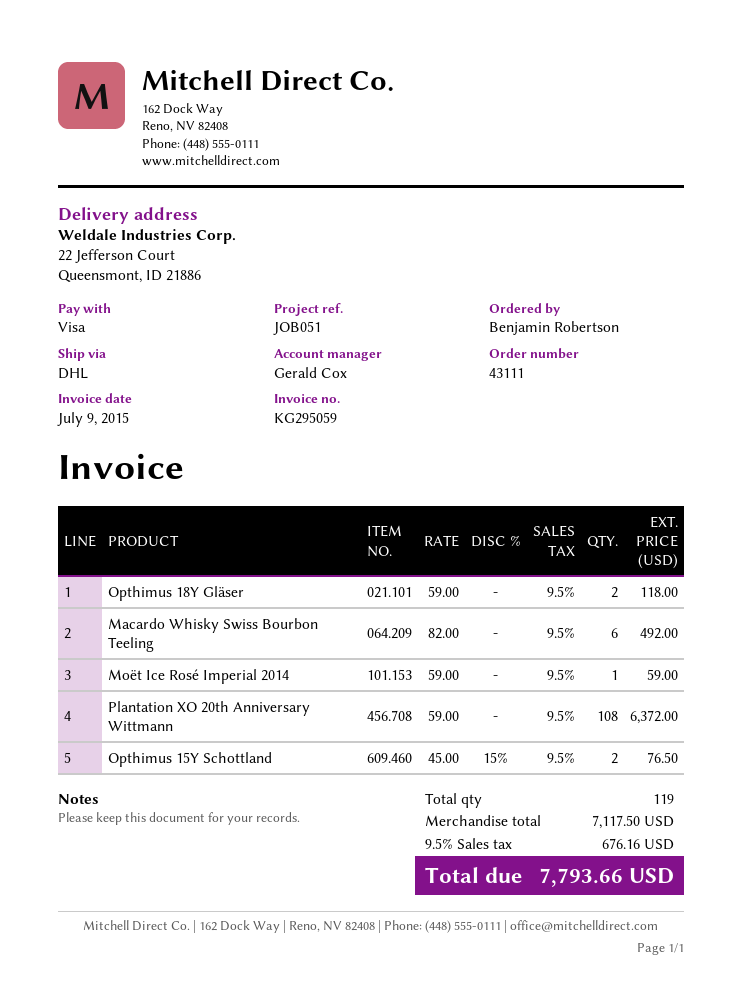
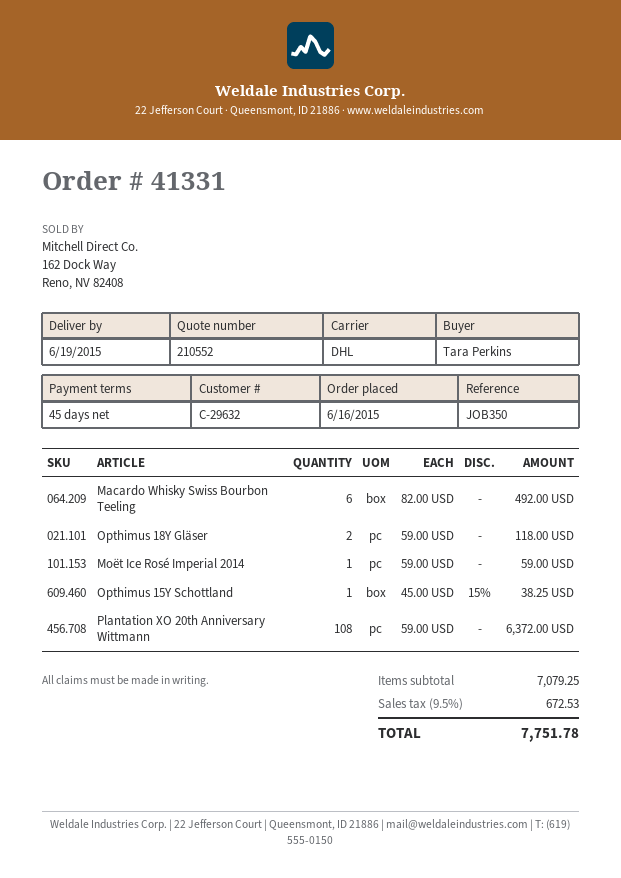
order number: 43111 -> 41331
reference: JOB051 -> JOB350
ordered by: Benjamin Robertson -> Tara Perkins
Opthimus 15Y Schottland: 2 x 45.00 - 15% = 76.50 -> 1 x 45.00 - 15% = 38.25
subtotal: 7117.50 -> 7079.25
tax: 9.5% = 676.16 -> 9.5% = 672.53
total: 7793.66 -> 7751.78

